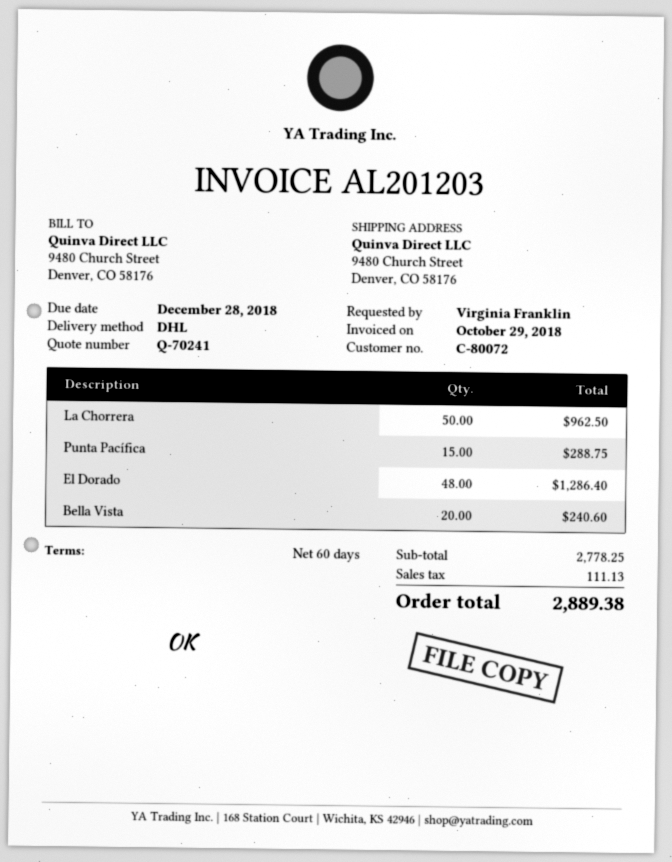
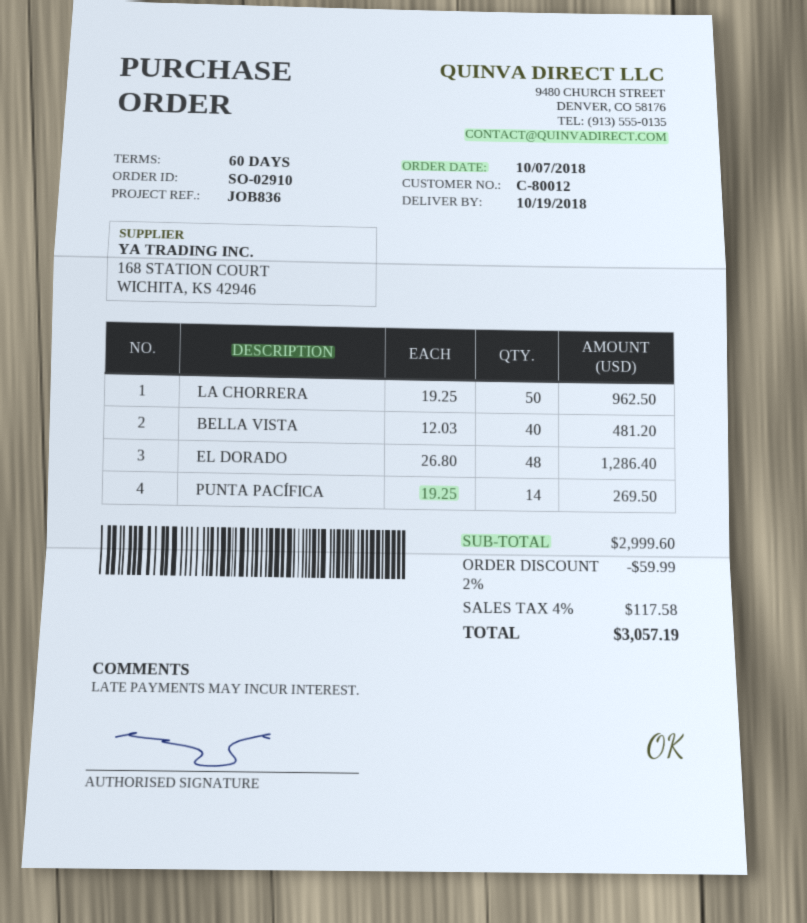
customer number: C-80072 -> C-80012
Punta Pacífica: 15 for 288.75 -> 14 for 269.50
Bella Vista: 20 for 240.60 -> 40 for 481.20
subtotal: 2778.25 -> 2999.60
discount: none -> 2% = 59.99
tax: 111.13 -> 117.58
total: 2889.38 -> 3057.19

